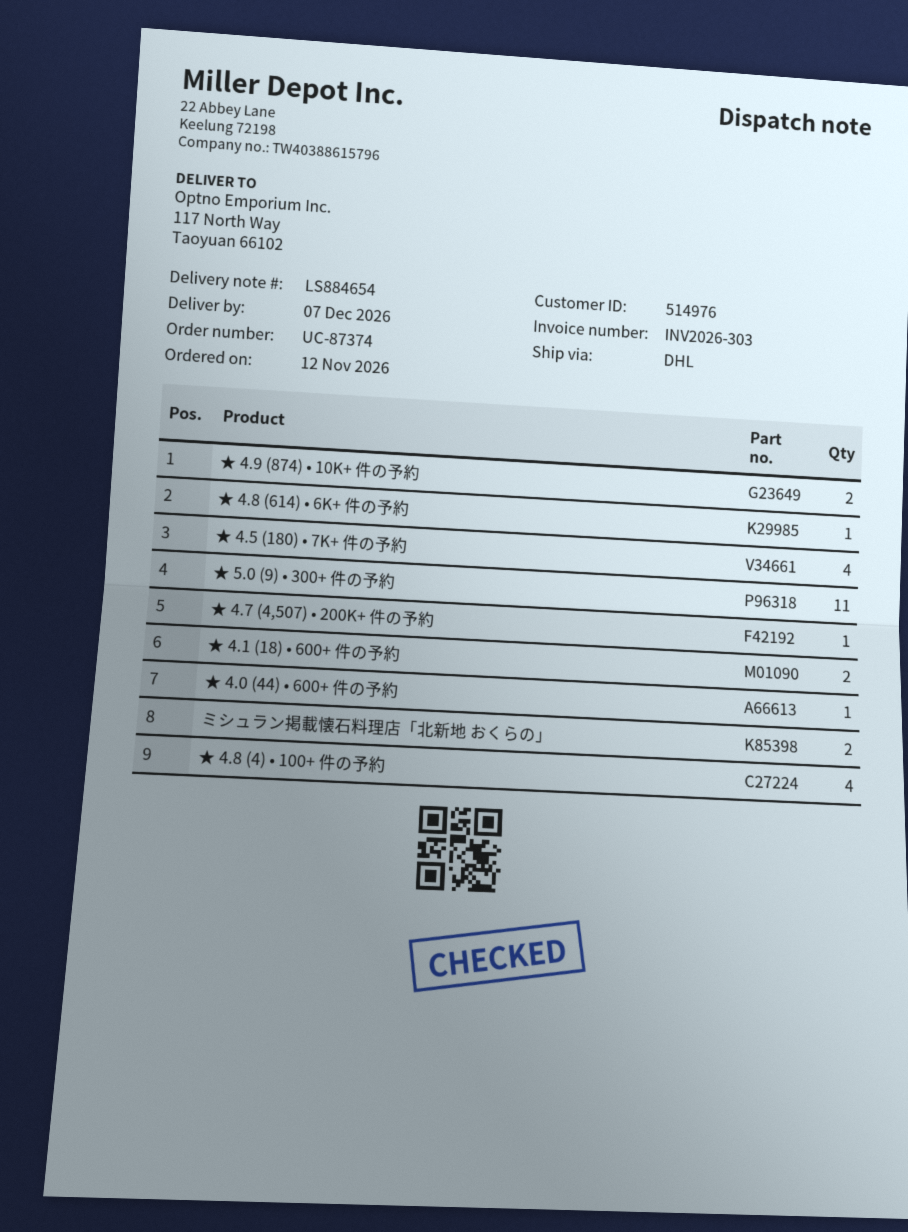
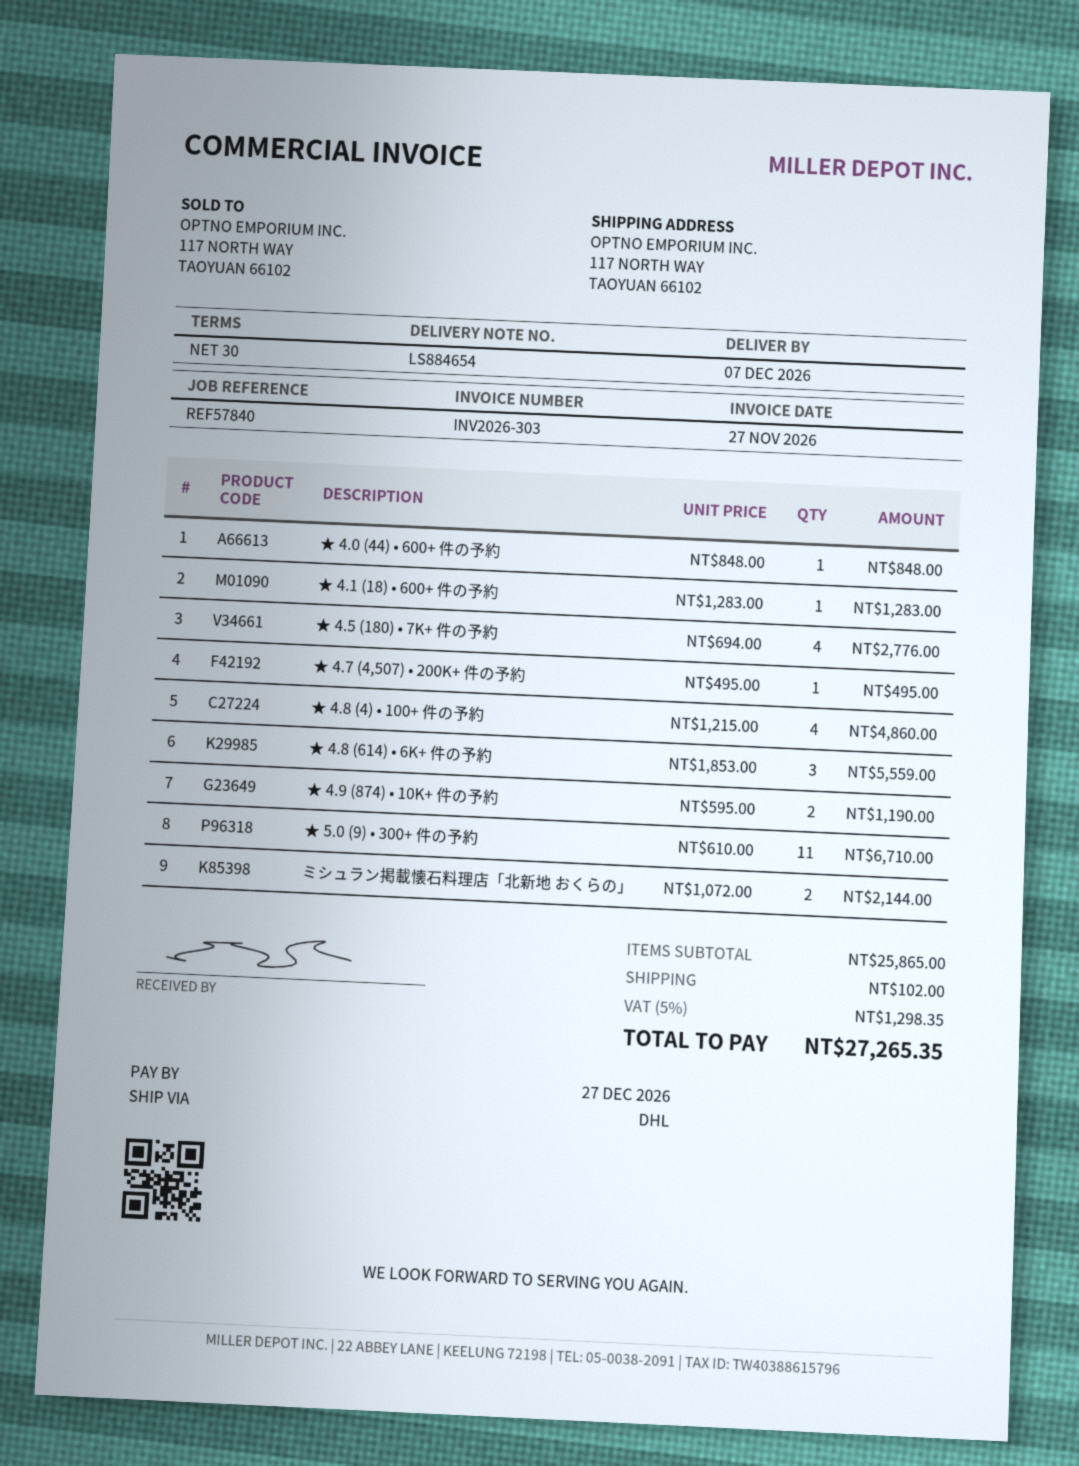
★ 4.8 (614) • 6K+ 件の予約: 1 -> 3
★ 4.1 (18) • 600+ 件の予約: 2 -> 1

